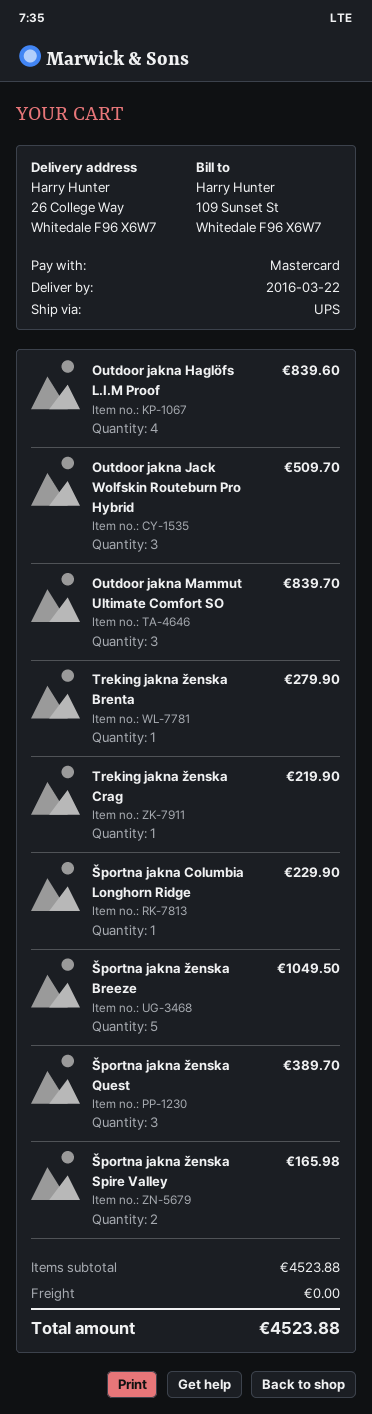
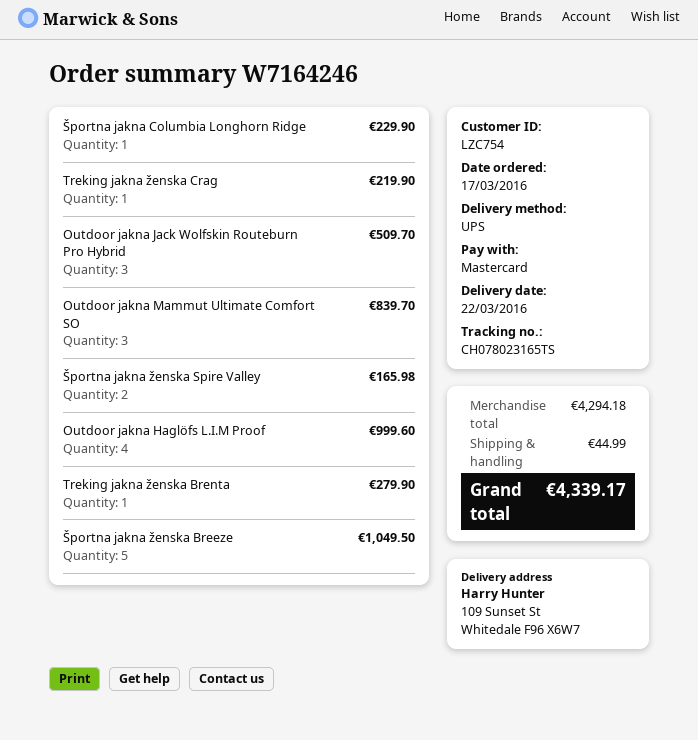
ship to: 26 College Way, Whitedale F96 X6W7 -> 109 Sunset St, Whitedale F96 X6W7
Outdoor jakna Haglöfs L.I.M Proof: 4 for 839.60 -> 4 for 999.60
Športna jakna ženska Quest: 3 for 389.70 -> none
subtotal: 4523.88 -> 4294.18
shipping: 0.00 -> 44.99
total: 4523.88 -> 4339.17

